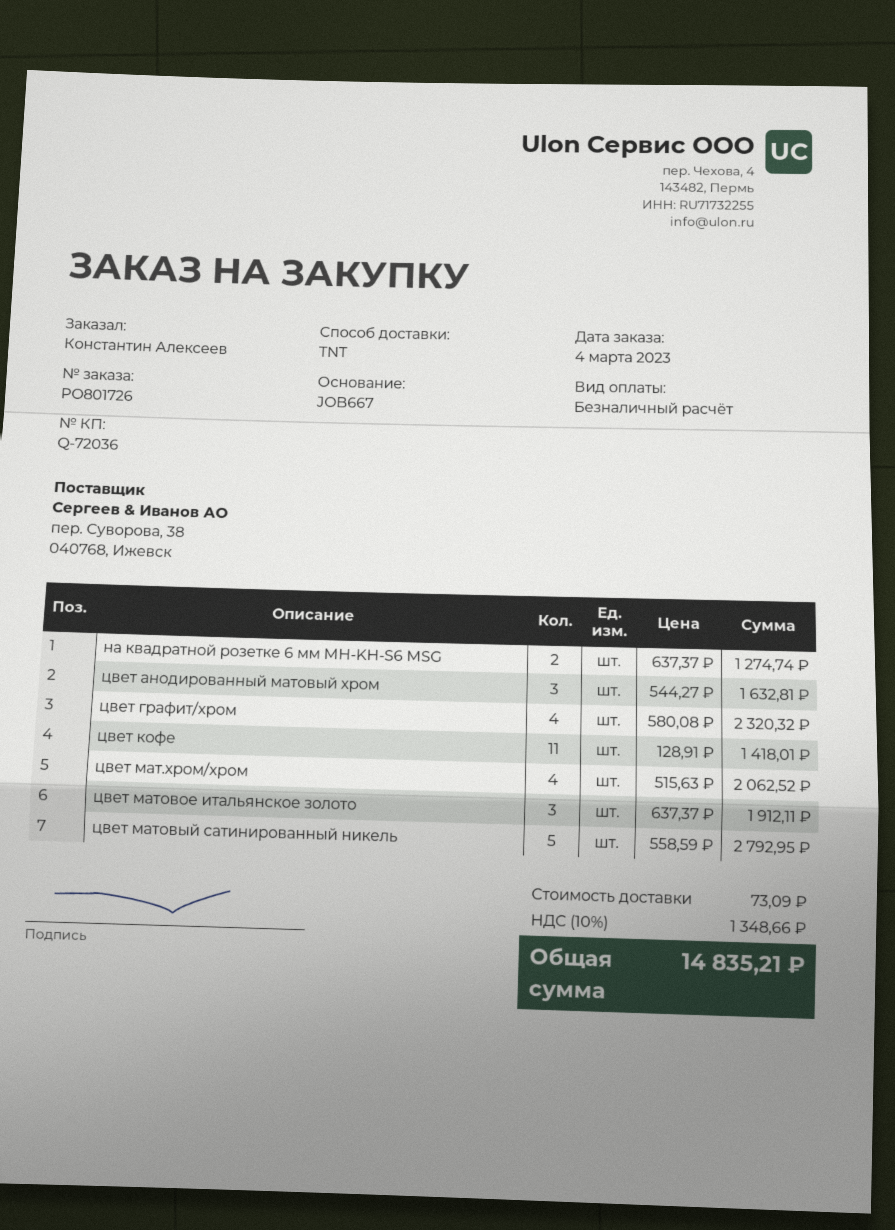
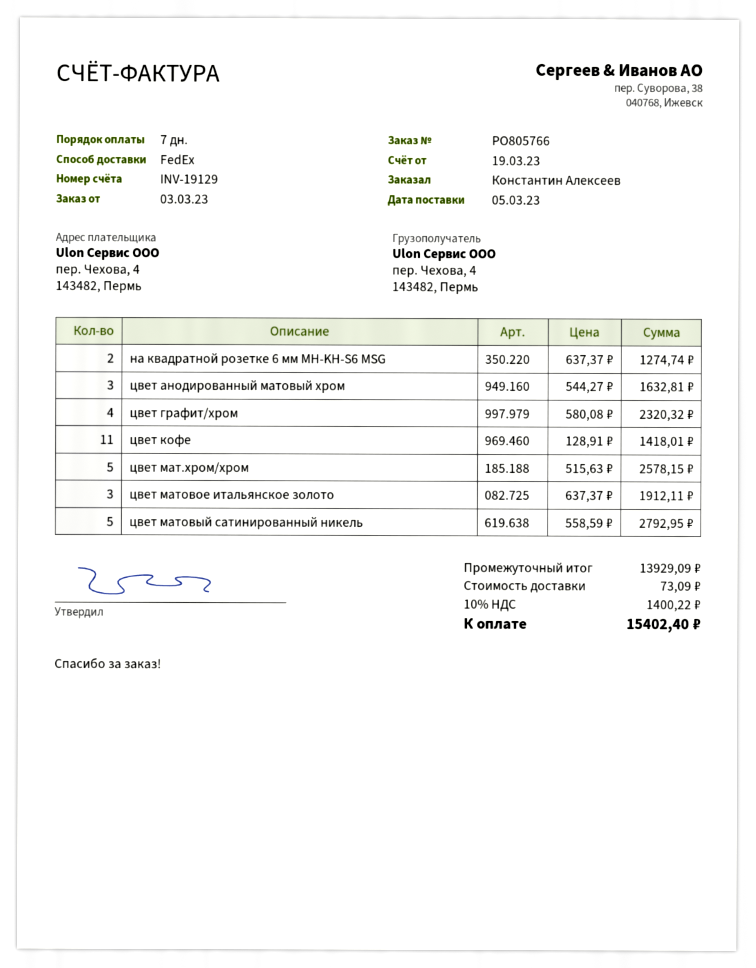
order number: PO801726 -> PO805766
order date: 2023-03-04 -> 2023-03-03
shipping method: TNT -> FedEx
цвет мат.хром/хром: 4 x 515.63 = 2062.52 -> 5 x 515.63 = 2578.15
tax: 10% = 1348.66 -> 10% = 1400.22
total: 14835.21 -> 15402.40

